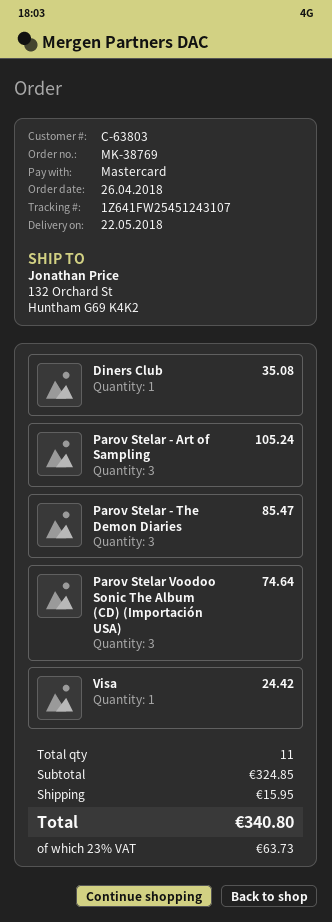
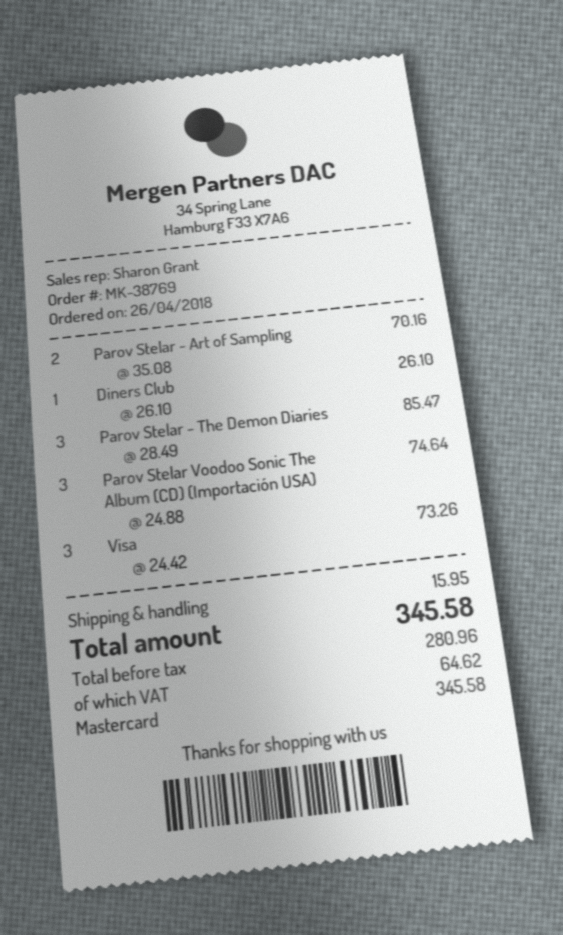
Diners Club: 1 for 35.08 -> 1 for 26.10
Parov Stelar - Art of Sampling: 3 for 105.24 -> 2 for 70.16
Visa: 1 for 24.42 -> 3 for 73.26
tax: 63.73 -> 64.62
total: 340.80 -> 345.58

